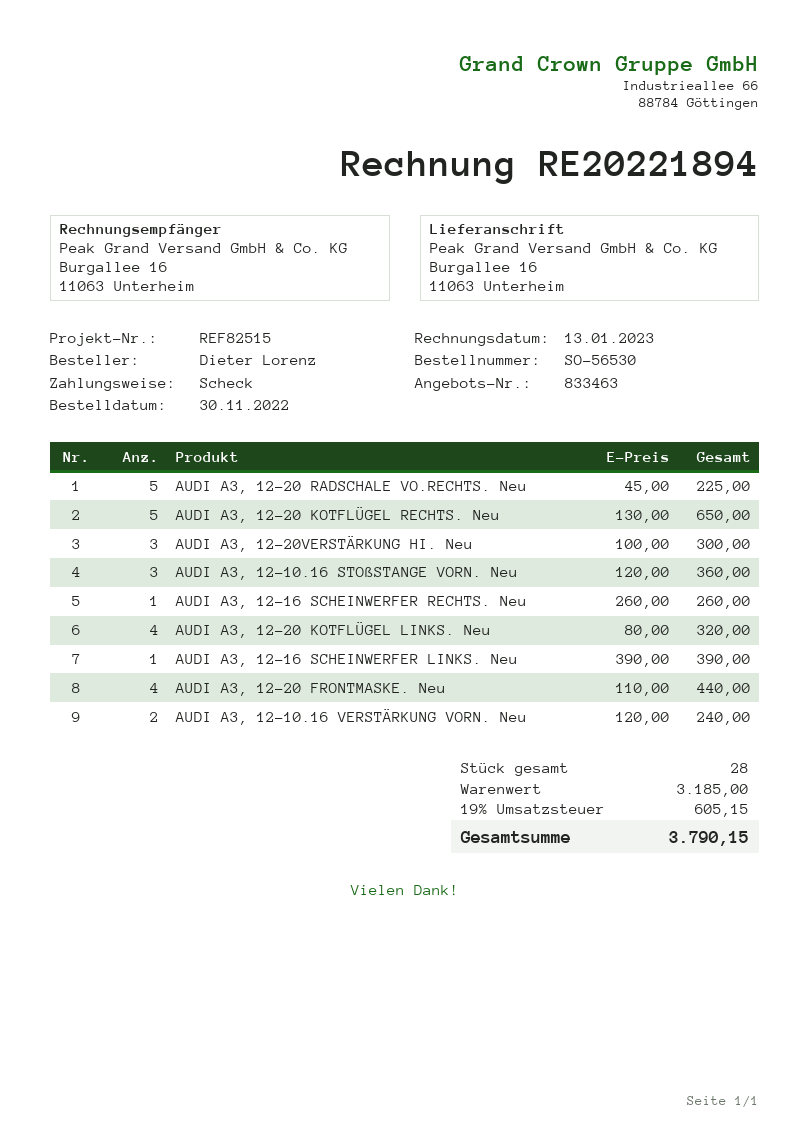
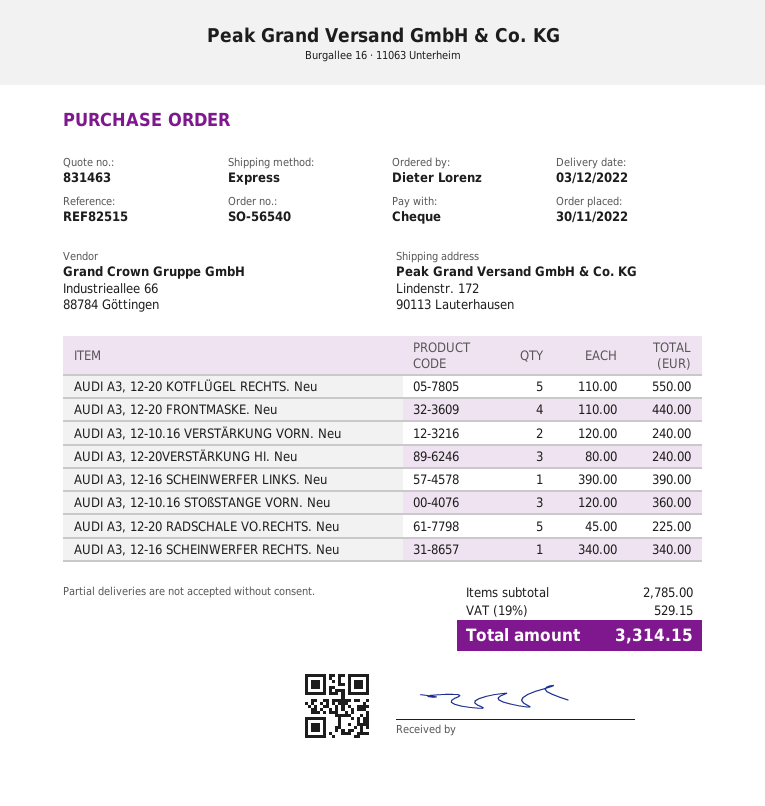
quote number: 833463 -> 831463
order number: SO-56530 -> SO-56540
ship to: Burgallee 16, 11063 Unterheim -> Lindenstr. 172, 90113 Lauterhausen
AUDI A3, 12-20 KOTFLÜGEL RECHTS. Neu: 5 x 130.00 = 650.00 -> 5 x 110.00 = 550.00
AUDI A3, 12-20VERSTÄRKUNG HI. Neu: 3 x 100.00 = 300.00 -> 3 x 80.00 = 240.00
AUDI A3, 12-16 SCHEINWERFER RECHTS. Neu: 1 x 260.00 = 260.00 -> 1 x 340.00 = 340.00
AUDI A3, 12-20 KOTFLÜGEL LINKS. Neu: 4 x 80.00 = 320.00 -> none
subtotal: 3185.00 -> 2785.00
tax: 19% = 605.15 -> 19% = 529.15
total: 3790.15 -> 3314.15

